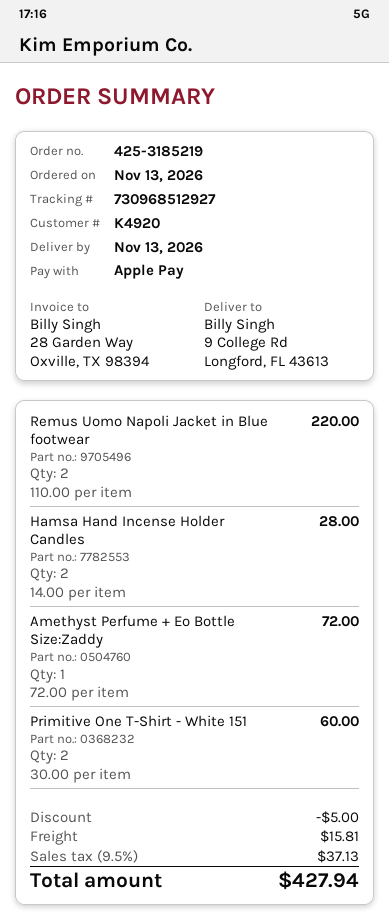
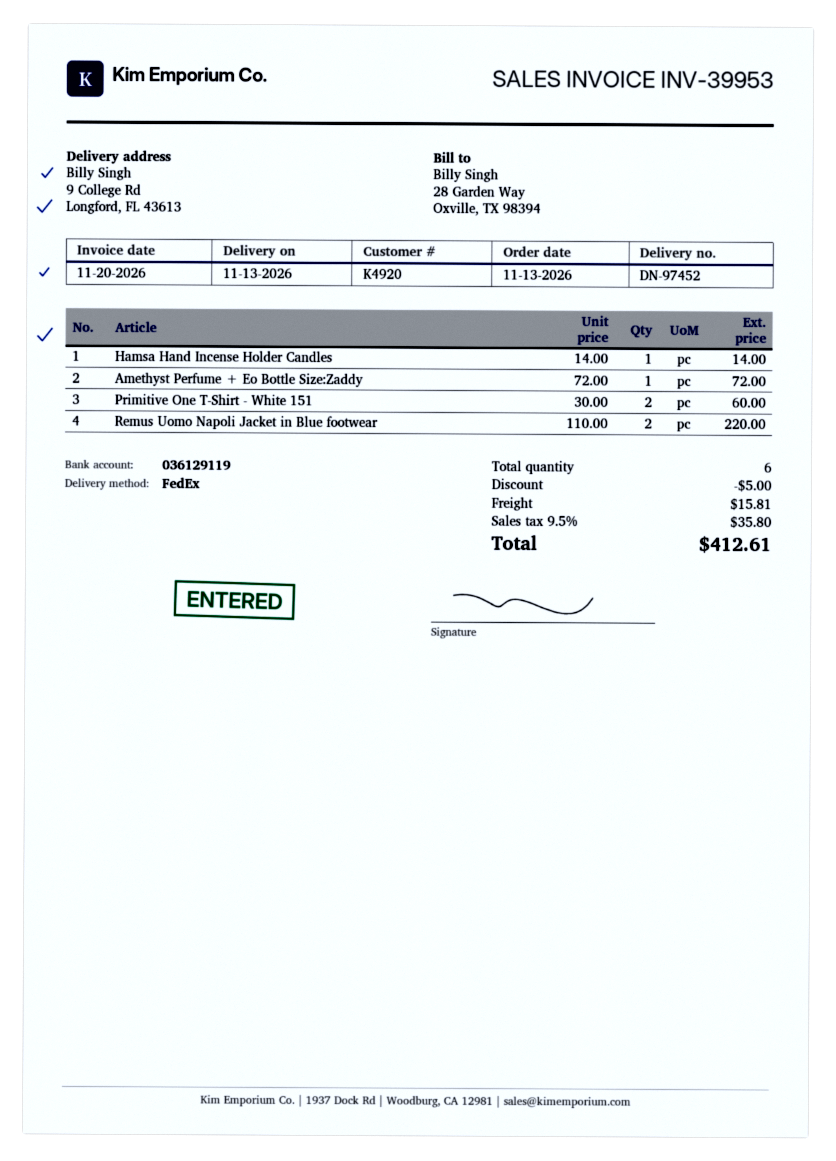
Hamsa Hand Incense Holder Candles: 2 x 14.00 = 28.00 -> 1 x 14.00 = 14.00
tax: 9.5% = 37.13 -> 9.5% = 35.80
total: 427.94 -> 412.61

